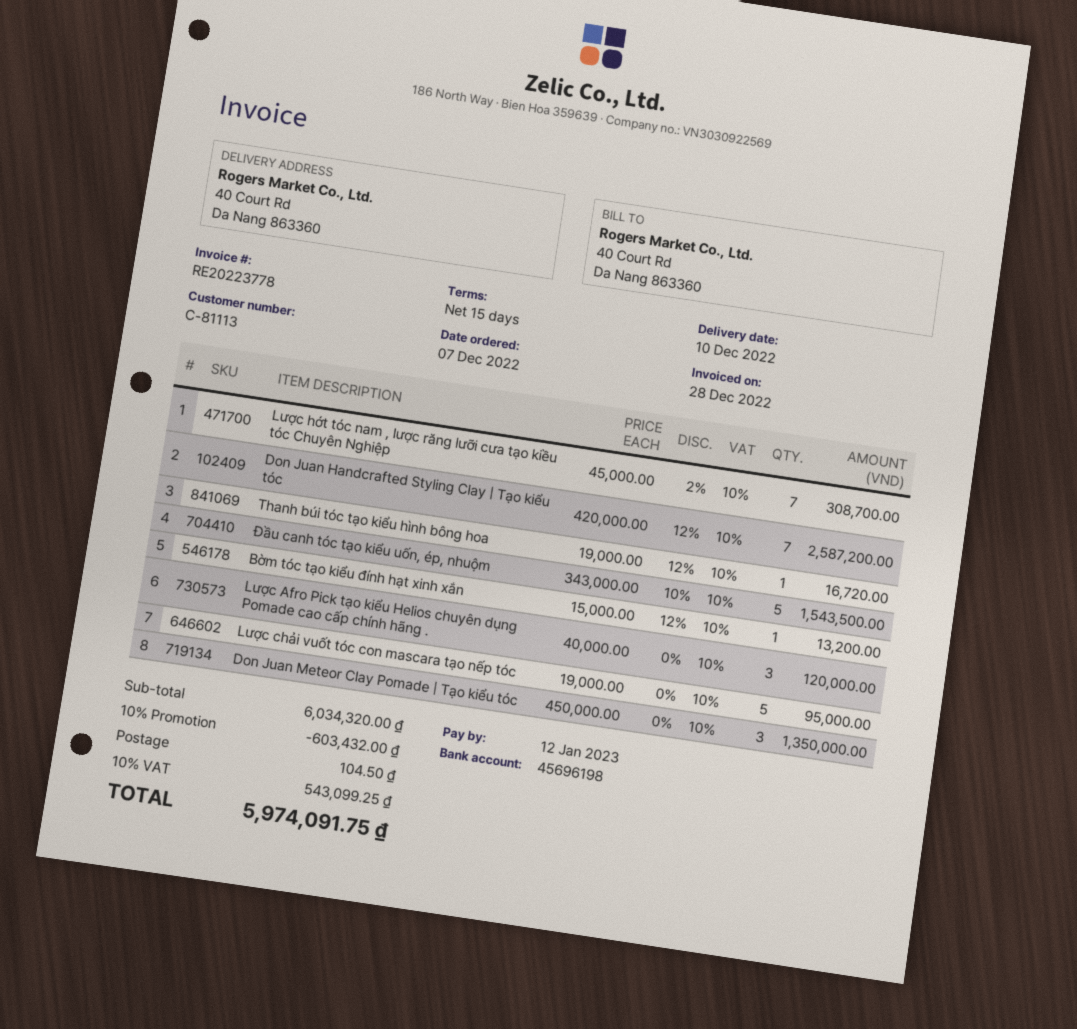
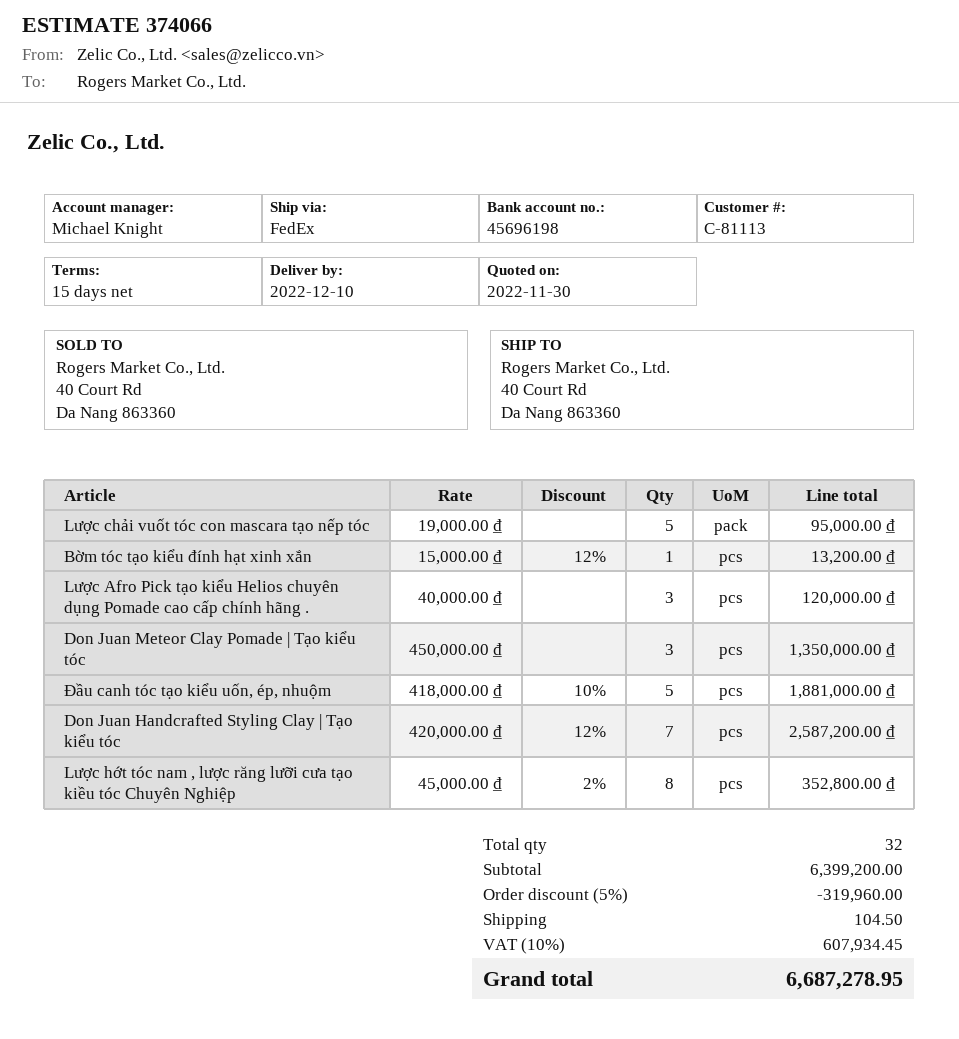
Lược hớt tóc nam , lược răng lưỡi cưa tạo kiều tóc Chuyên Nghiệp: 7 x 45000.00 - 2% = 308700.00 -> 8 x 45000.00 - 2% = 352800.00
Thanh búi tóc tạo kiểu hình bông hoa: 1 x 19000.00 - 12% = 16720.00 -> none
Đầu canh tóc tạo kiểu uốn, ép, nhuộm: 5 x 343000.00 - 10% = 1543500.00 -> 5 x 418000.00 - 10% = 1881000.00
subtotal: 6034320.00 -> 6399200.00
discount: 10% = 603432.00 -> 5% = 319960.00
tax: 10% = 543099.25 -> 10% = 607934.45
total: 5974091.75 -> 6687278.95

